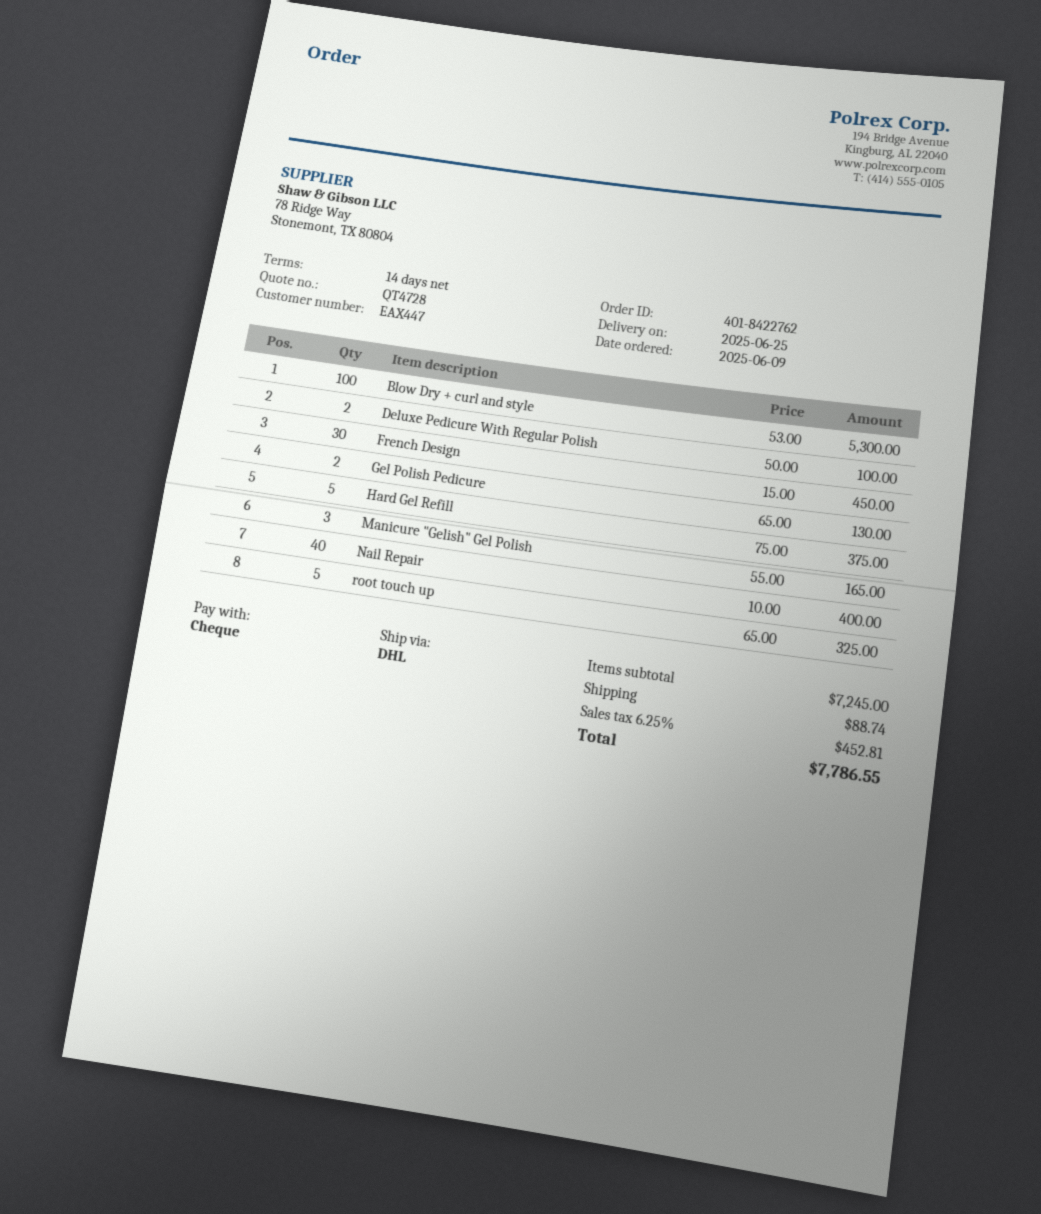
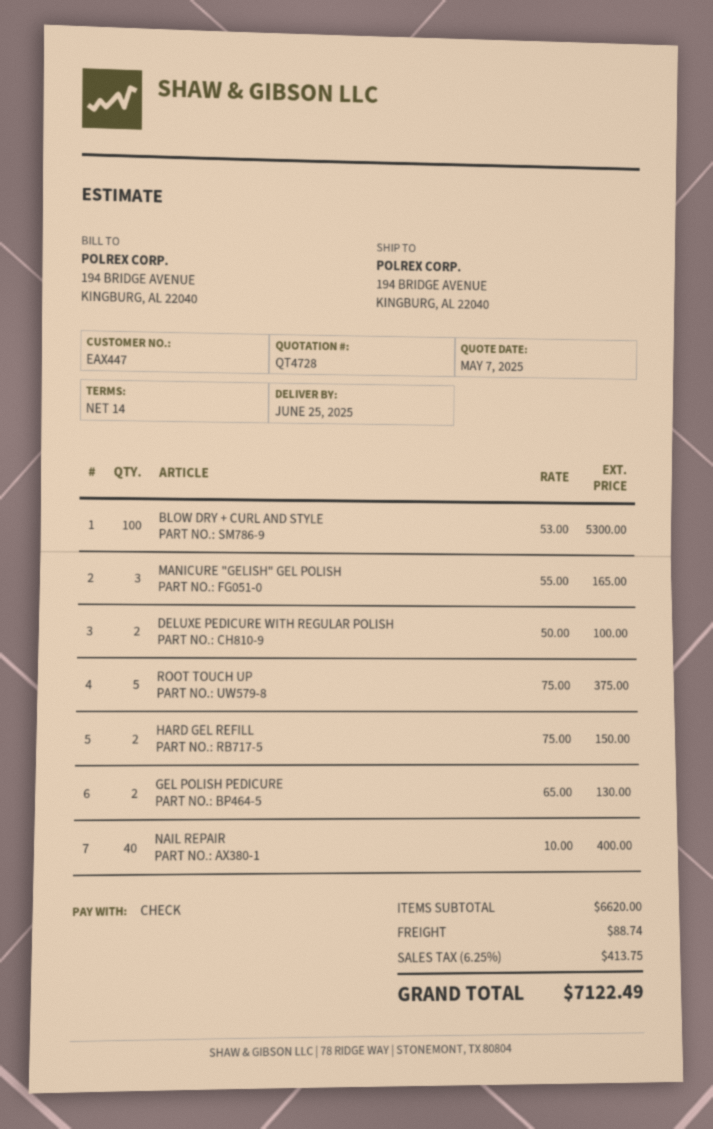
French Design: 30 x 15.00 = 450.00 -> none
Hard Gel Refill: 5 x 75.00 = 375.00 -> 2 x 75.00 = 150.00
root touch up: 5 x 65.00 = 325.00 -> 5 x 75.00 = 375.00
subtotal: 7245.00 -> 6620.00
tax: 6.25% = 452.81 -> 6.25% = 413.75
total: 7786.55 -> 7122.49

